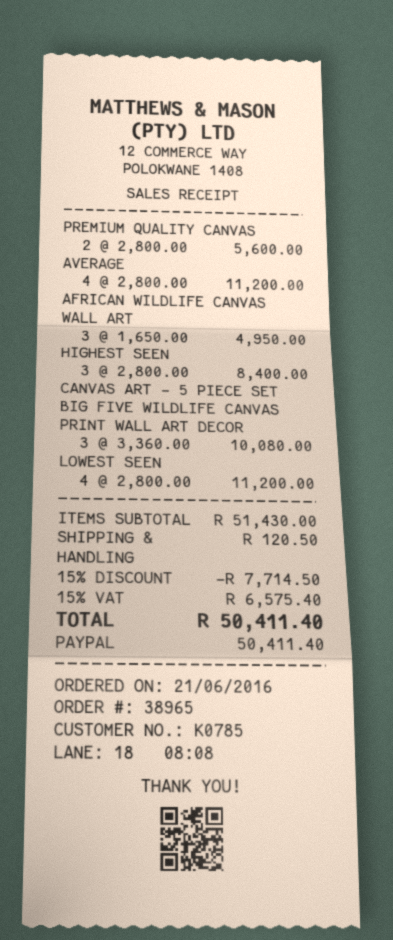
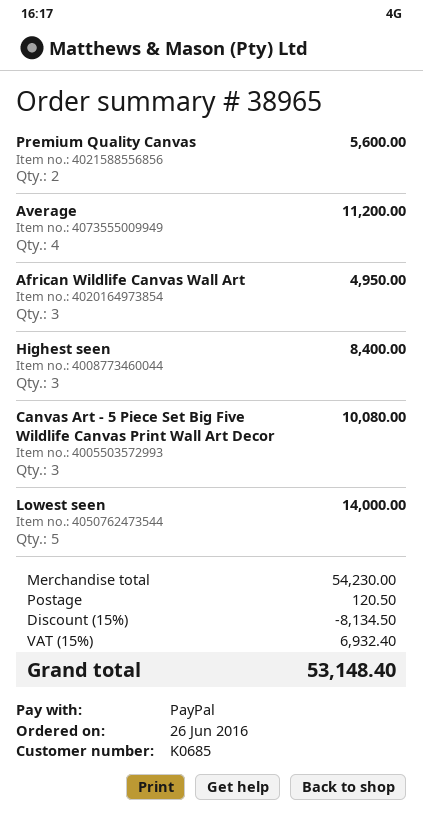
order date: 2016-06-21 -> 2016-06-26
customer number: K0785 -> K0685
LOWEST SEEN: 4 for 11200.00 -> 5 for 14000.00
subtotal: 51430.00 -> 54230.00
discount: 15% = 7714.50 -> 15% = 8134.50
tax: 15% = 6575.40 -> 15% = 6932.40
total: 50411.40 -> 53148.40

